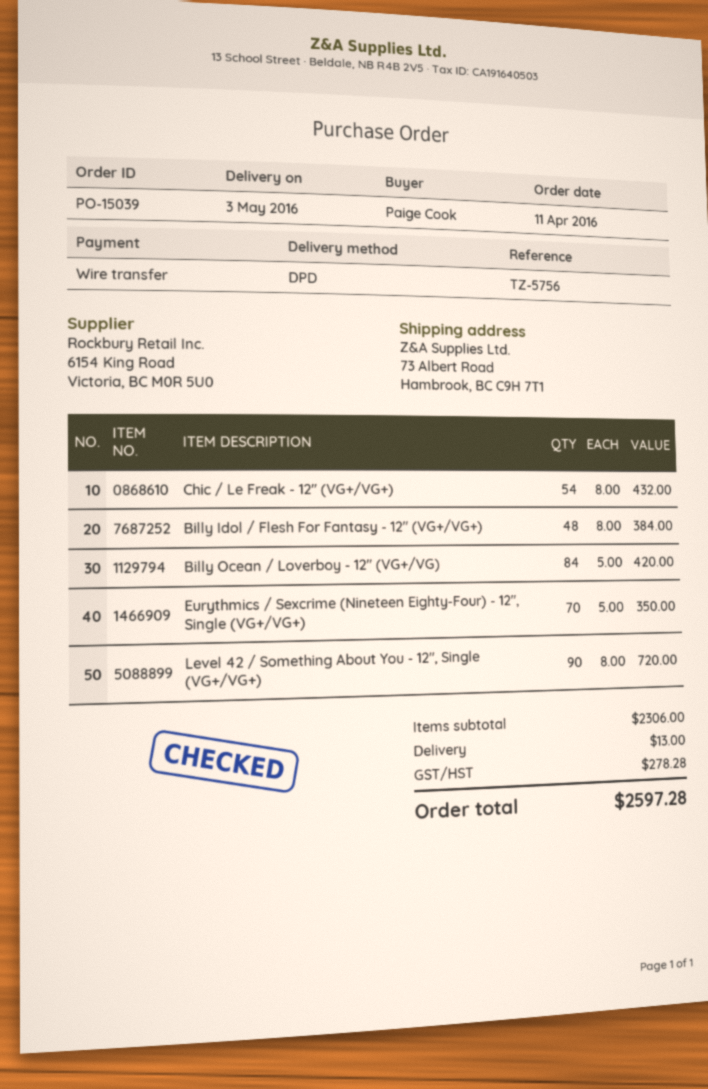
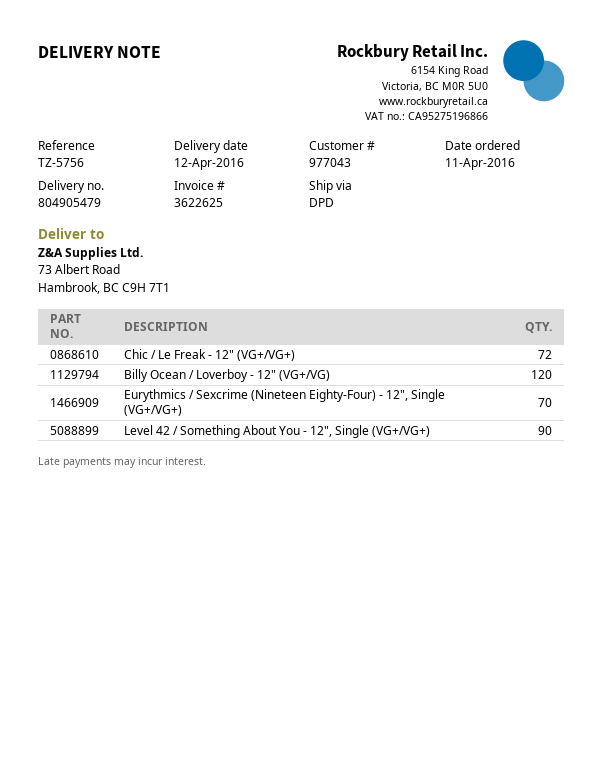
delivery date: 2016-05-03 -> 2016-04-12
Chic / Le Freak - 12" (VG+/VG+): 54 -> 72
Billy Idol / Flesh For Fantasy - 12" (VG+/VG+): 48 -> none
Billy Ocean / Loverboy - 12" (VG+/VG): 84 -> 120

